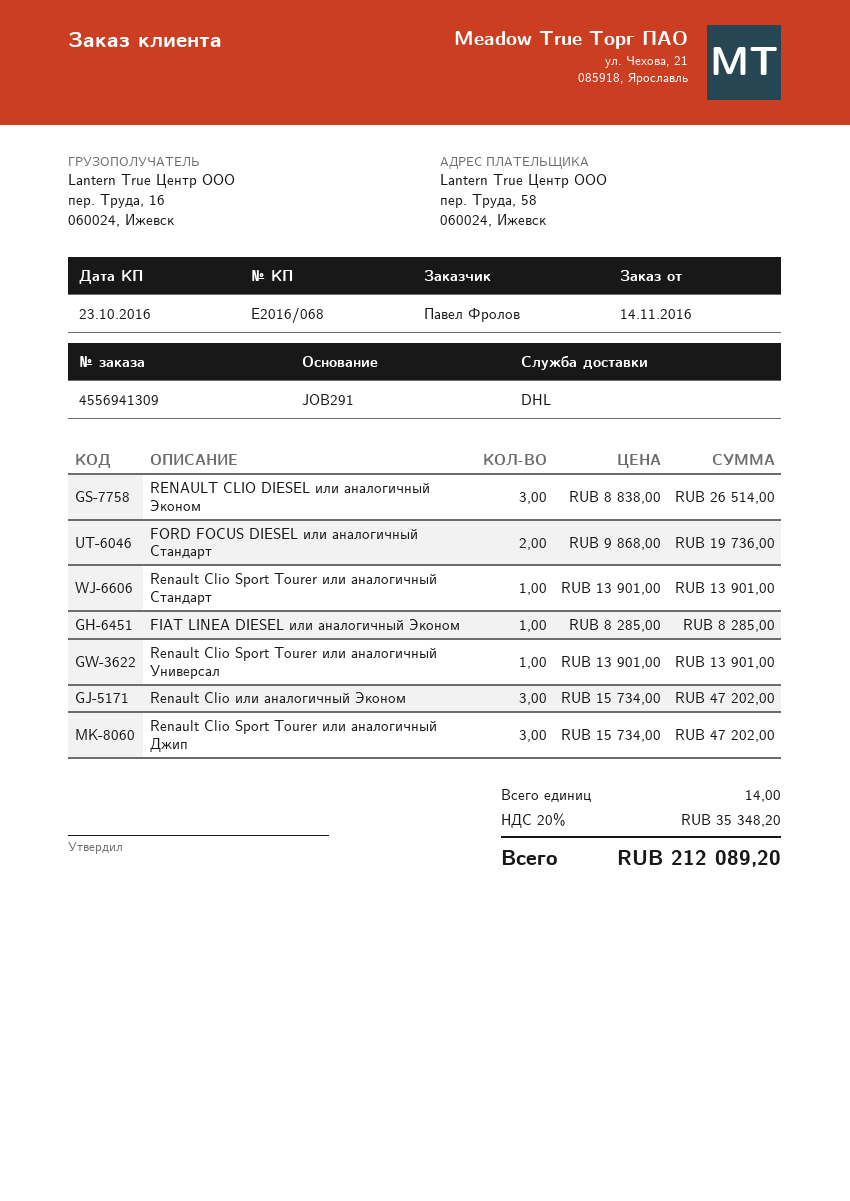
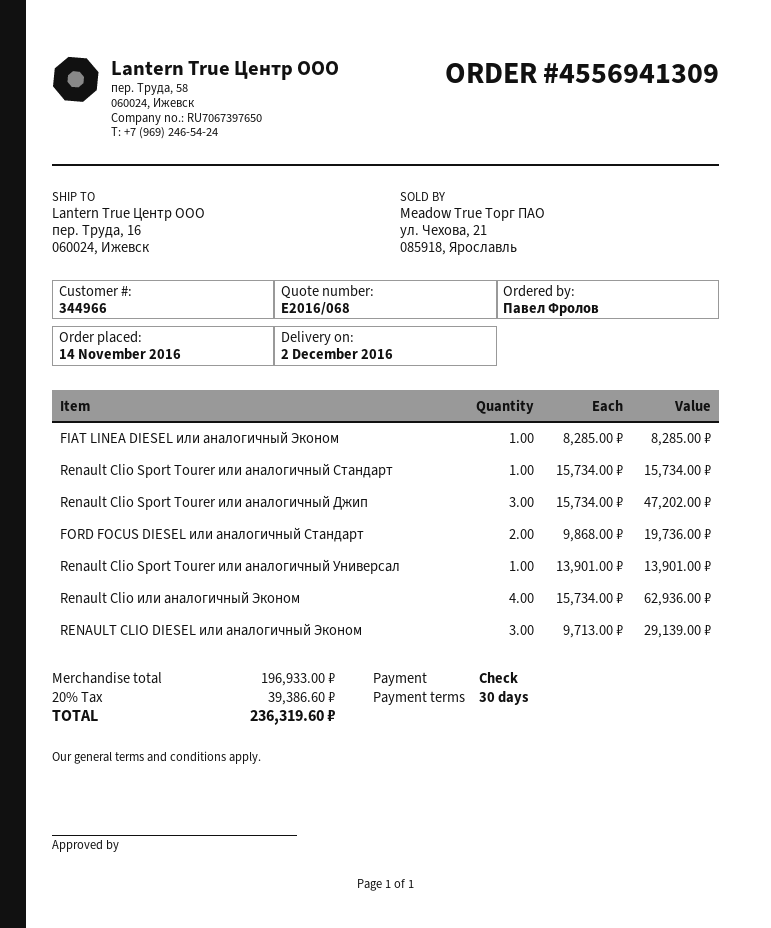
RENAULT CLIO DIESEL или аналогичный Эконом: 3 x 8838.00 = 26514.00 -> 3 x 9713.00 = 29139.00
Renault Clio Sport Tourer или аналогичный Стандарт: 1 x 13901.00 = 13901.00 -> 1 x 15734.00 = 15734.00
Renault Clio или аналогичный Эконом: 3 x 15734.00 = 47202.00 -> 4 x 15734.00 = 62936.00
tax: 20% = 35348.20 -> 20% = 39386.60
total: 212089.20 -> 236319.60

